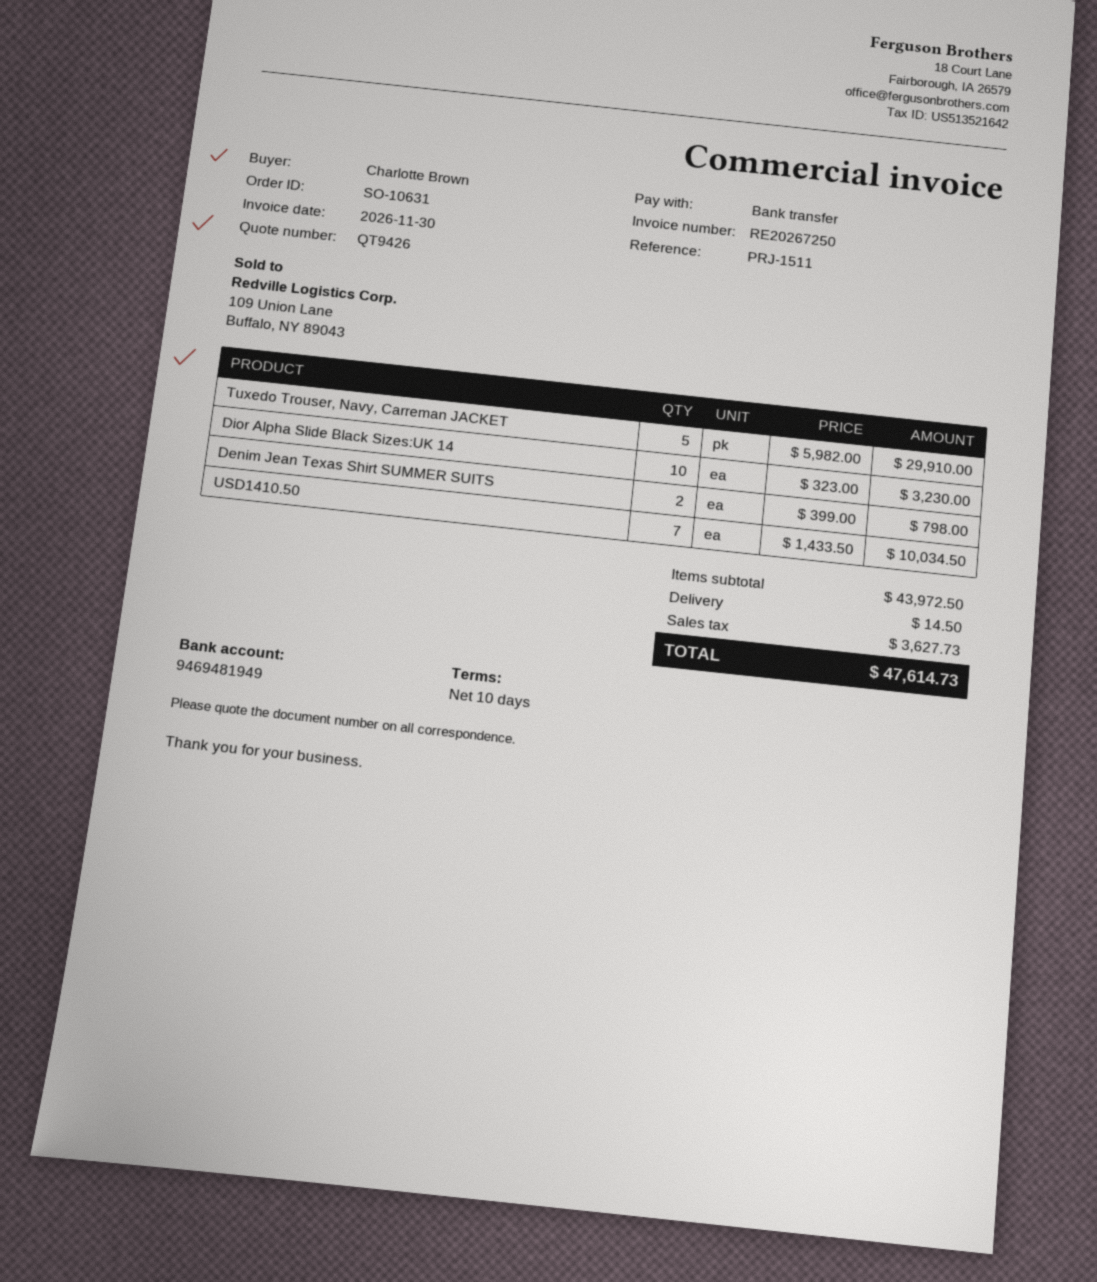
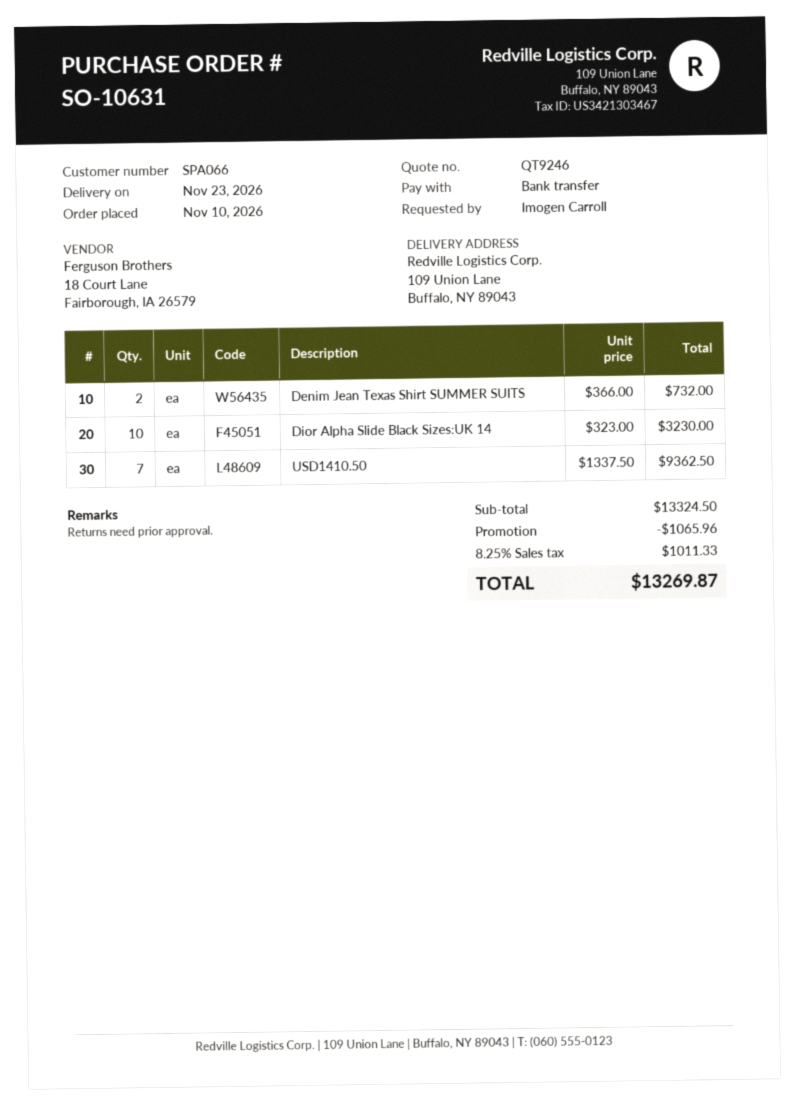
quote number: QT9426 -> QT9246
ordered by: Charlotte Brown -> Imogen Carroll
Tuxedo Trouser, Navy, Carreman JACKET: 5 x 5982.00 = 29910.00 -> none
Denim Jean Texas Shirt SUMMER SUITS: 2 x 399.00 = 798.00 -> 2 x 366.00 = 732.00
USD1410.50: 7 x 1433.50 = 10034.50 -> 7 x 1337.50 = 9362.50
subtotal: 43972.50 -> 13324.50
discount: none -> 1065.96
shipping: 14.50 -> none
tax: 3627.73 -> 1011.33
total: 47614.73 -> 13269.87

